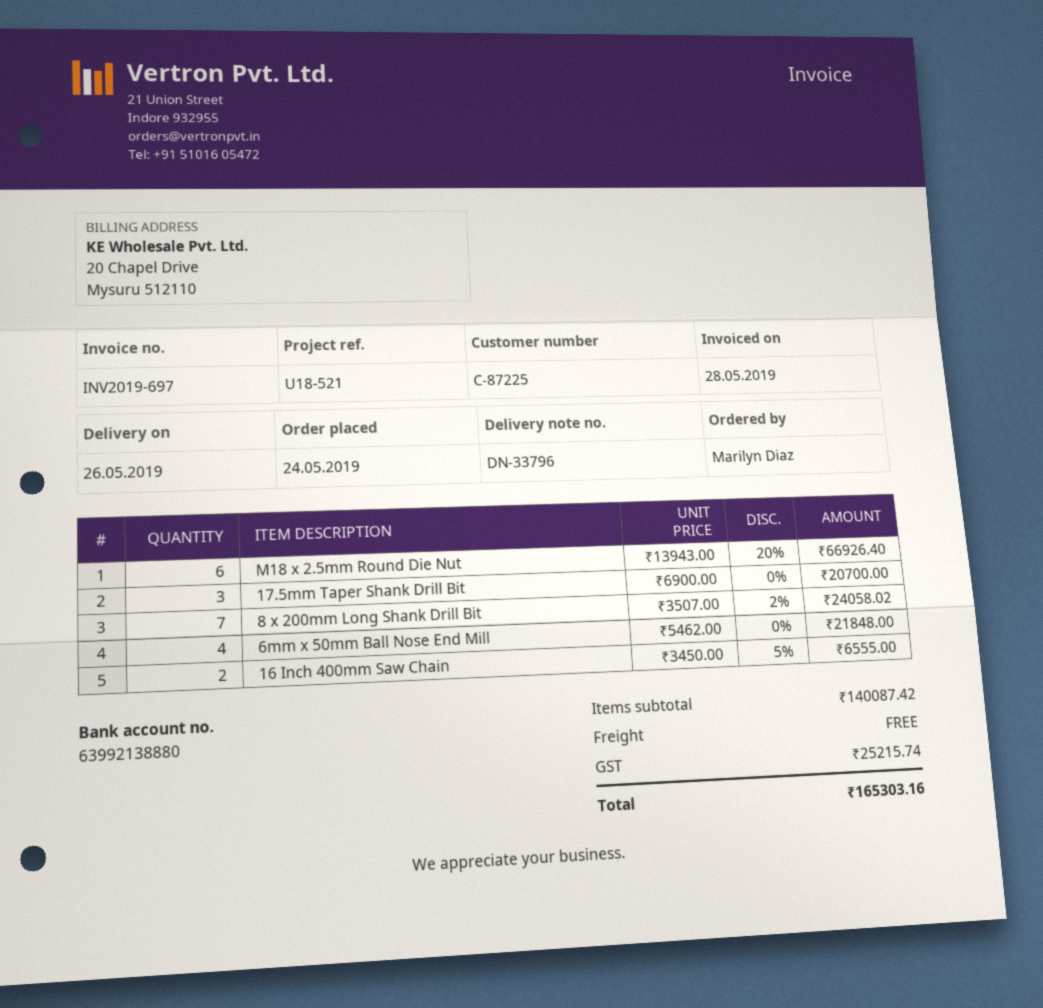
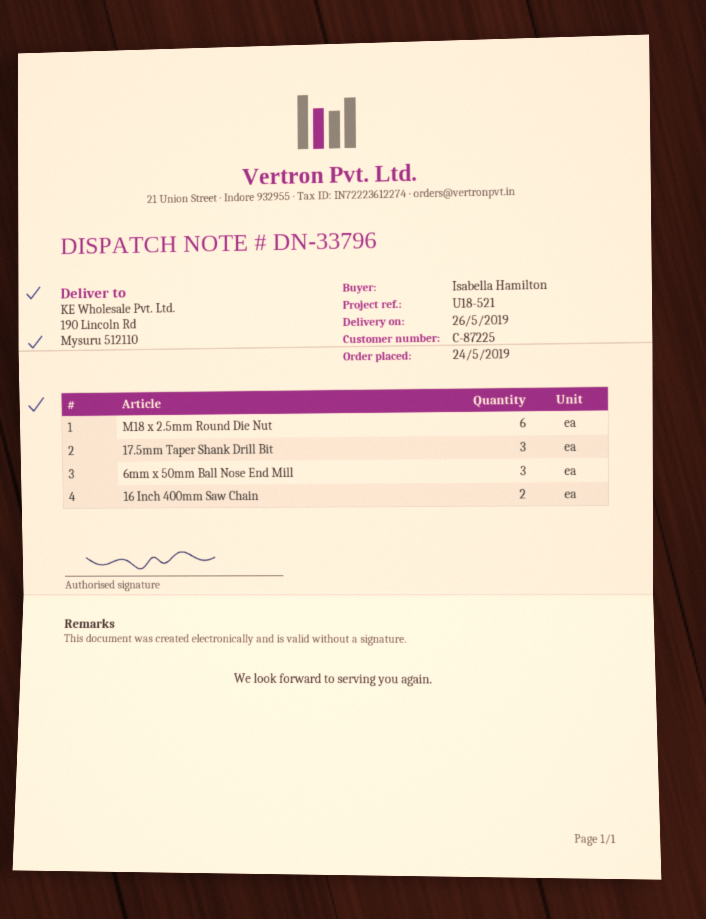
ordered by: Marilyn Diaz -> Isabella Hamilton
8 x 200mm Long Shank Drill Bit: 7 -> none
6mm x 50mm Ball Nose End Mill: 4 -> 3

